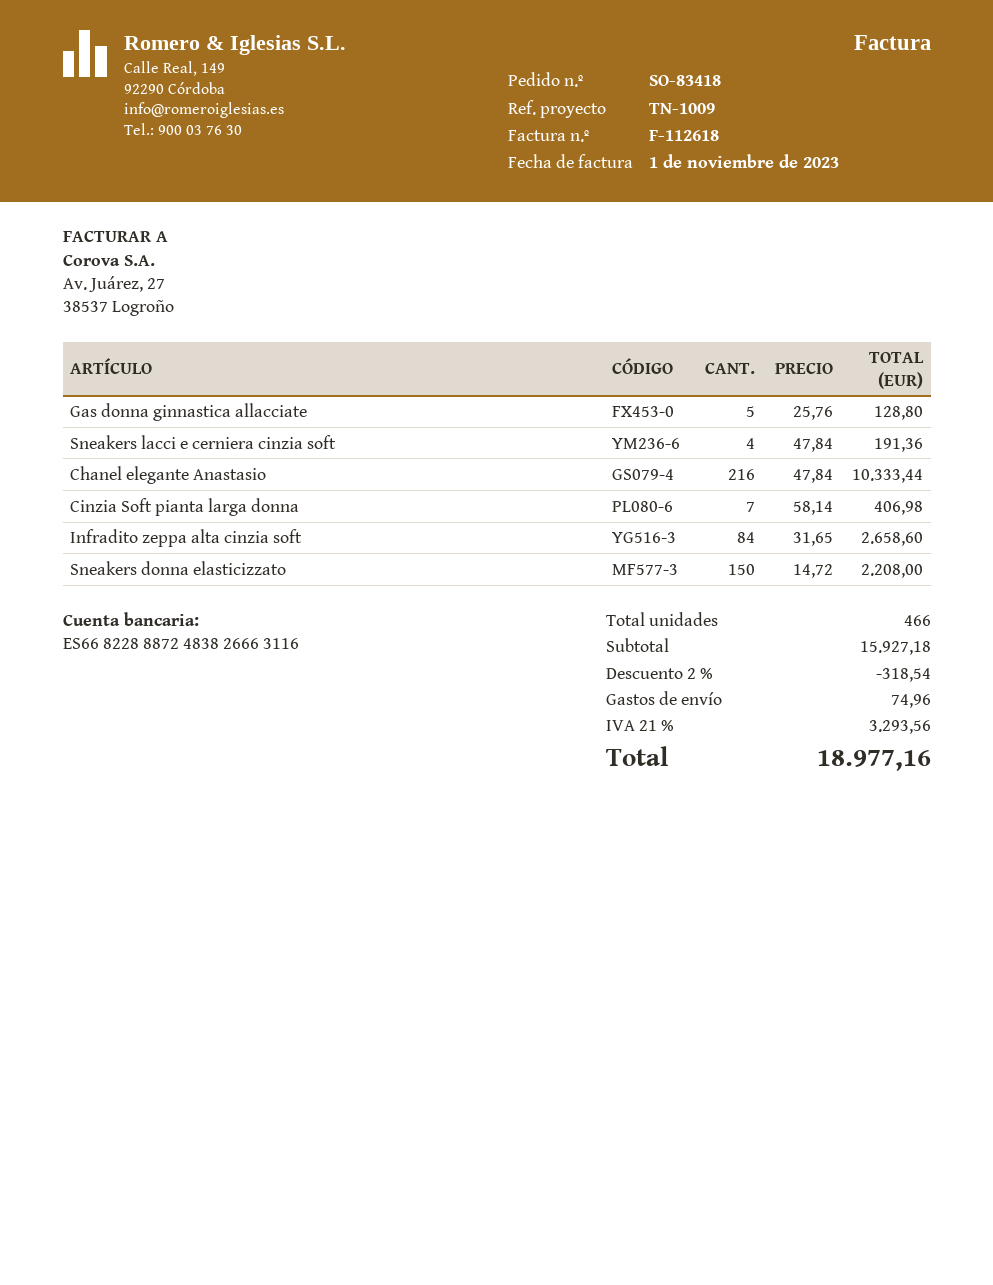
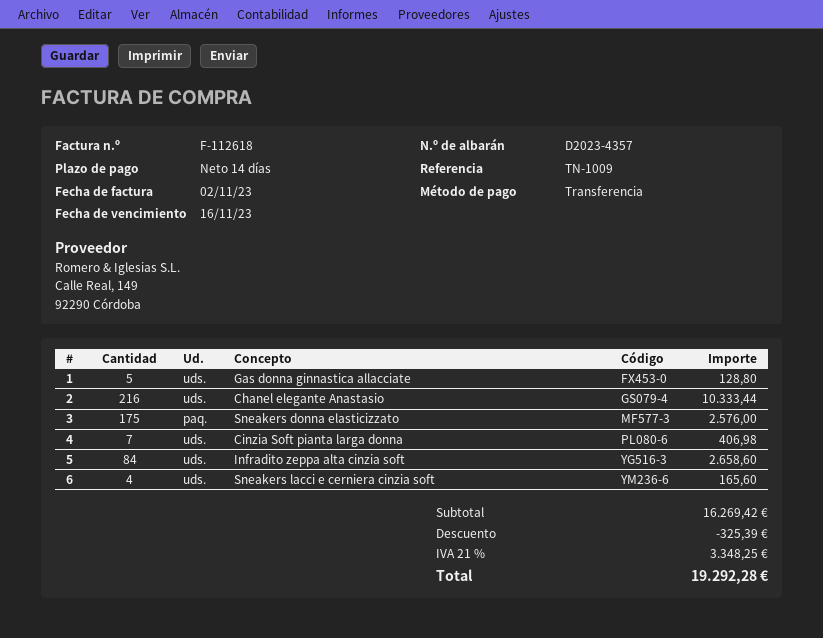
invoice date: 2023-11-01 -> 2023-11-02
Sneakers lacci e cerniera cinzia soft: 4 for 191.36 -> 4 for 165.60
Sneakers donna elasticizzato: 150 for 2208.00 -> 175 for 2576.00
subtotal: 15927.18 -> 16269.42
discount: 318.54 -> 325.39
shipping: 74.96 -> none
tax: 21% = 3293.56 -> 21% = 3348.25
total: 18977.16 -> 19292.28

